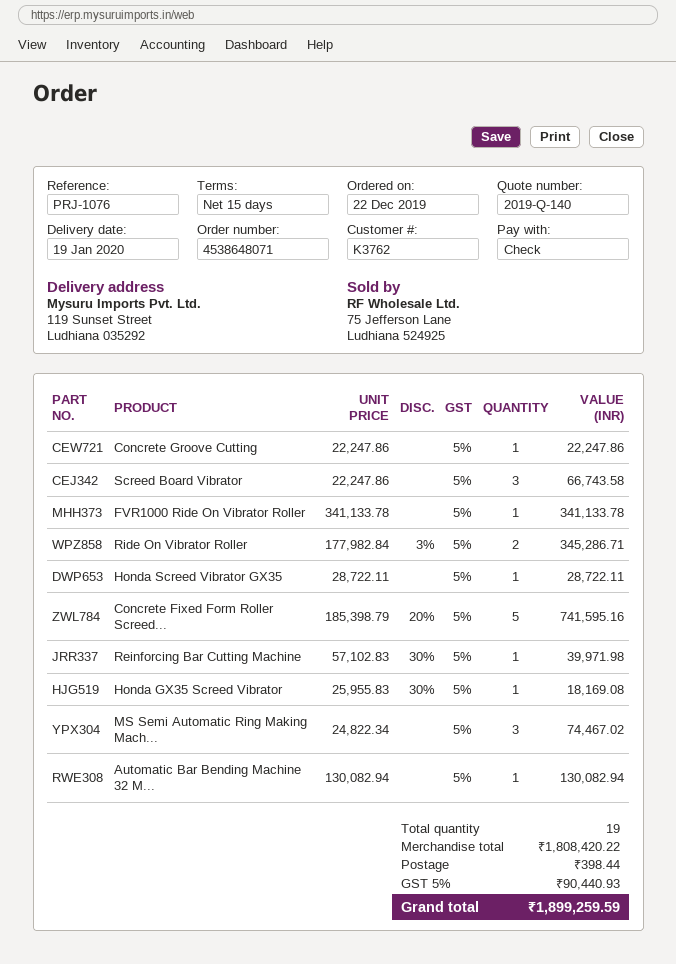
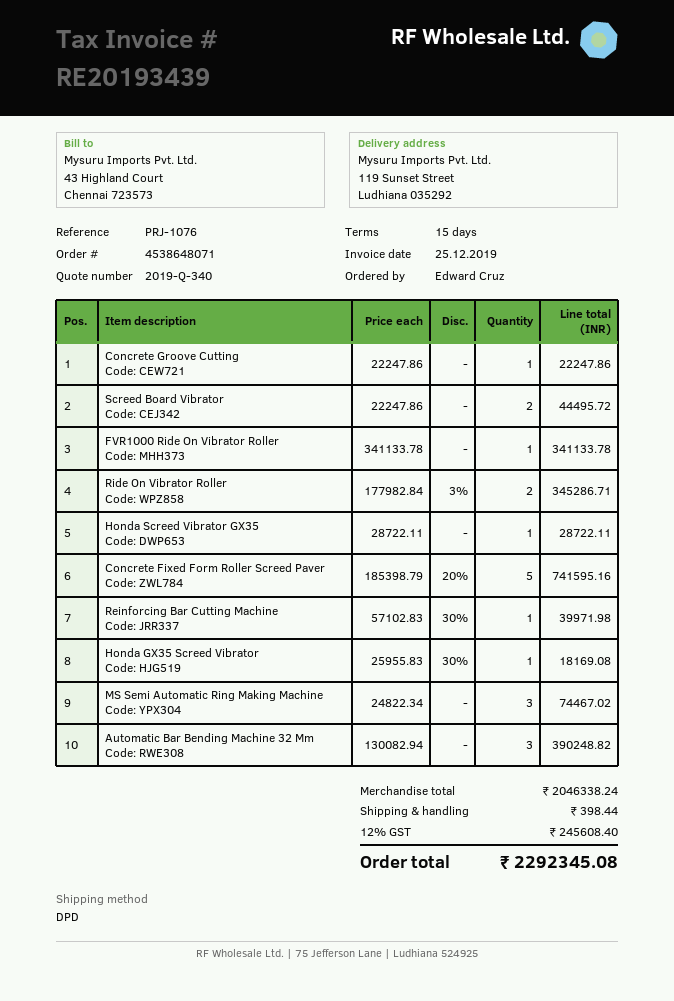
quote number: 2019-Q-140 -> 2019-Q-340
Screed Board Vibrator: 3 x 22247.86 = 66743.58 -> 2 x 22247.86 = 44495.72
Automatic Bar Bending Machine 32 M...: 1 x 130082.94 = 130082.94 -> 3 x 130082.94 = 390248.82
subtotal: 1808420.22 -> 2046338.24
tax: 5% = 90440.93 -> 12% = 245608.40
total: 1899259.59 -> 2292345.08

